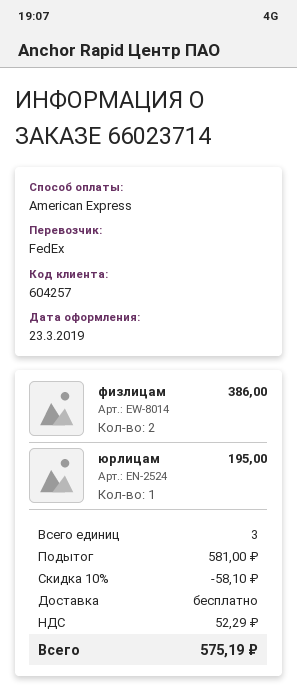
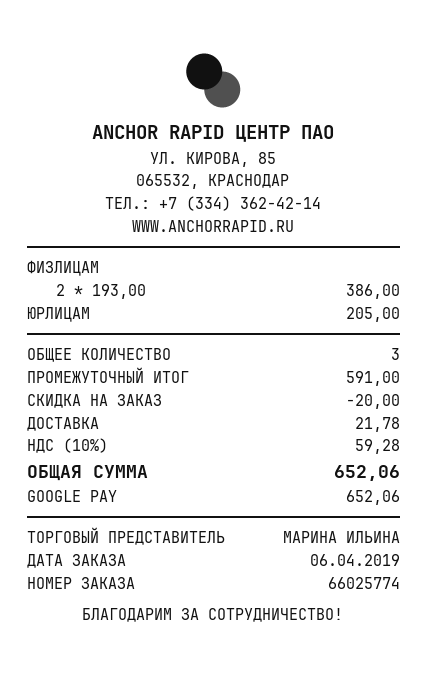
order number: 66023714 -> 66025774
order date: 2019-03-23 -> 2019-04-06
payment method: American Express -> Google Pay
юрлицам: 1 for 195.00 -> 1 for 205.00
subtotal: 581.00 -> 591.00
discount: 58.10 -> 20.00
shipping: 0.00 -> 21.78
tax: 52.29 -> 59.28
total: 575.19 -> 652.06

